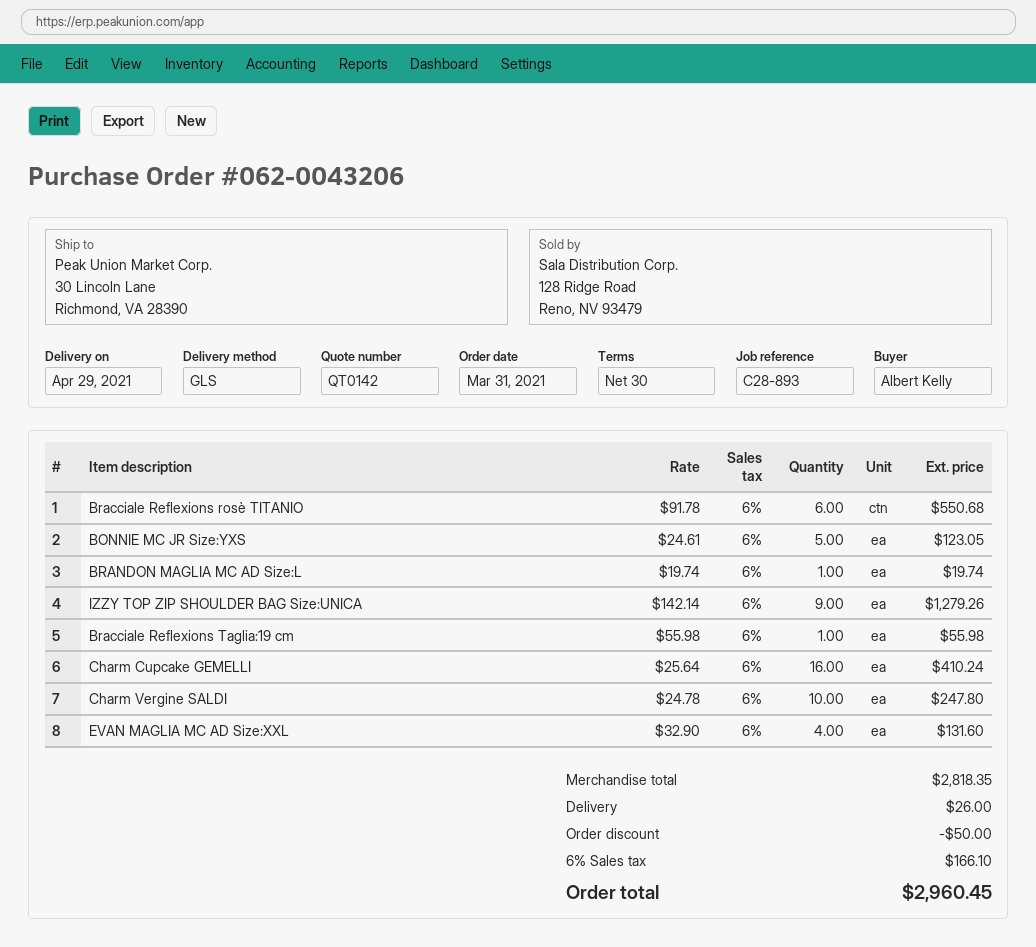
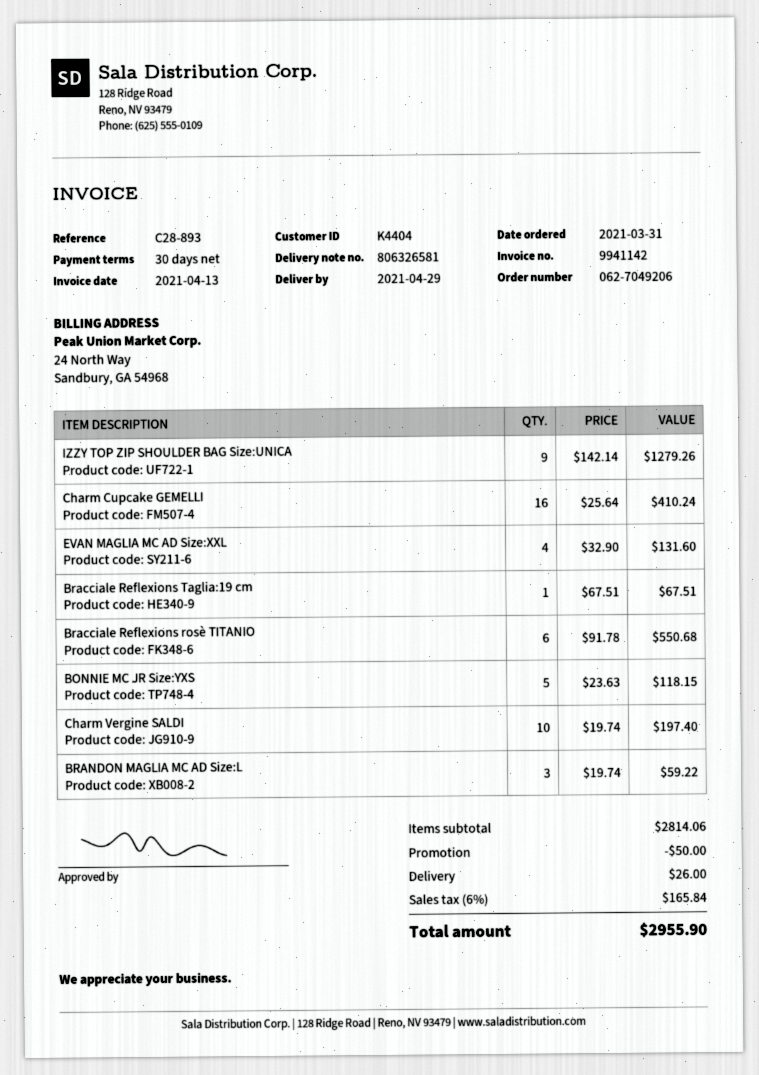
order number: 062-0043206 -> 062-7049206
BONNIE MC JR Size:YXS: 5 x 24.61 = 123.05 -> 5 x 23.63 = 118.15
BRANDON MAGLIA MC AD Size:L: 1 x 19.74 = 19.74 -> 3 x 19.74 = 59.22
Bracciale Reflexions Taglia:19 cm: 1 x 55.98 = 55.98 -> 1 x 67.51 = 67.51
Charm Vergine SALDI: 10 x 24.78 = 247.80 -> 10 x 19.74 = 197.40
subtotal: 2818.35 -> 2814.06
tax: 6% = 166.10 -> 6% = 165.84
total: 2960.45 -> 2955.90

